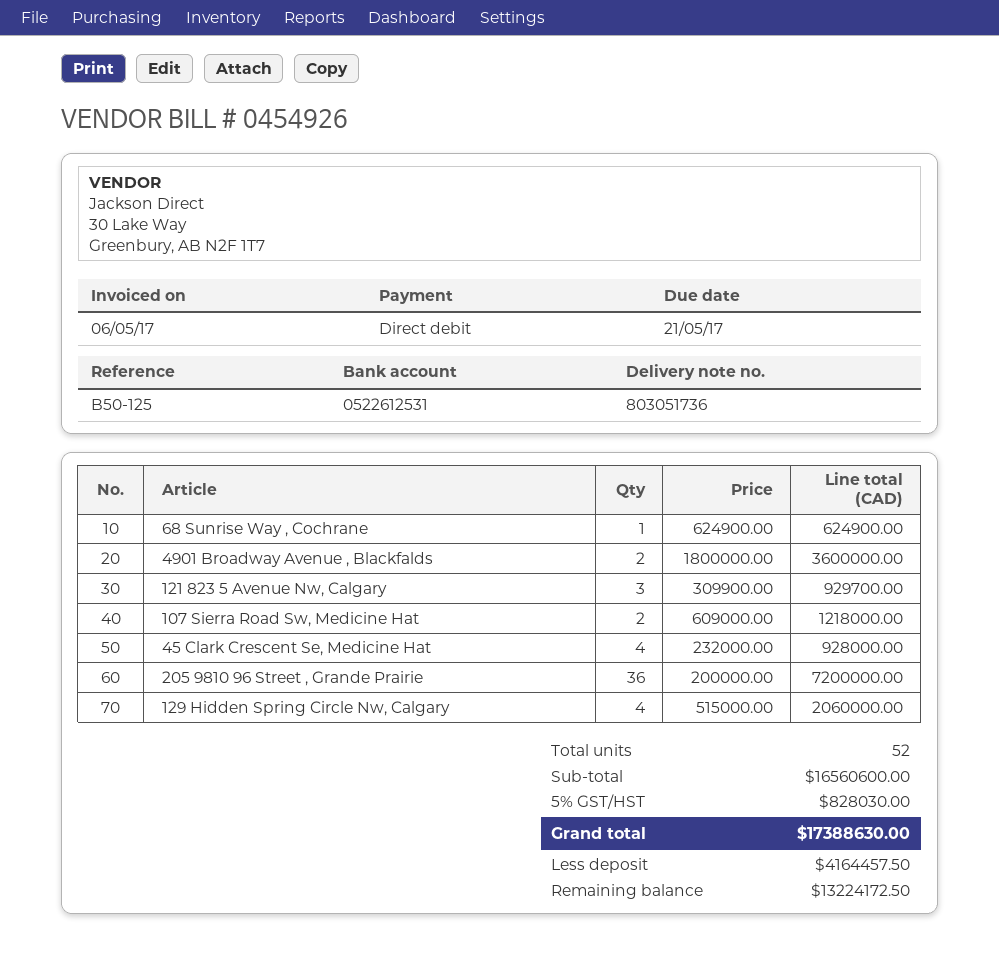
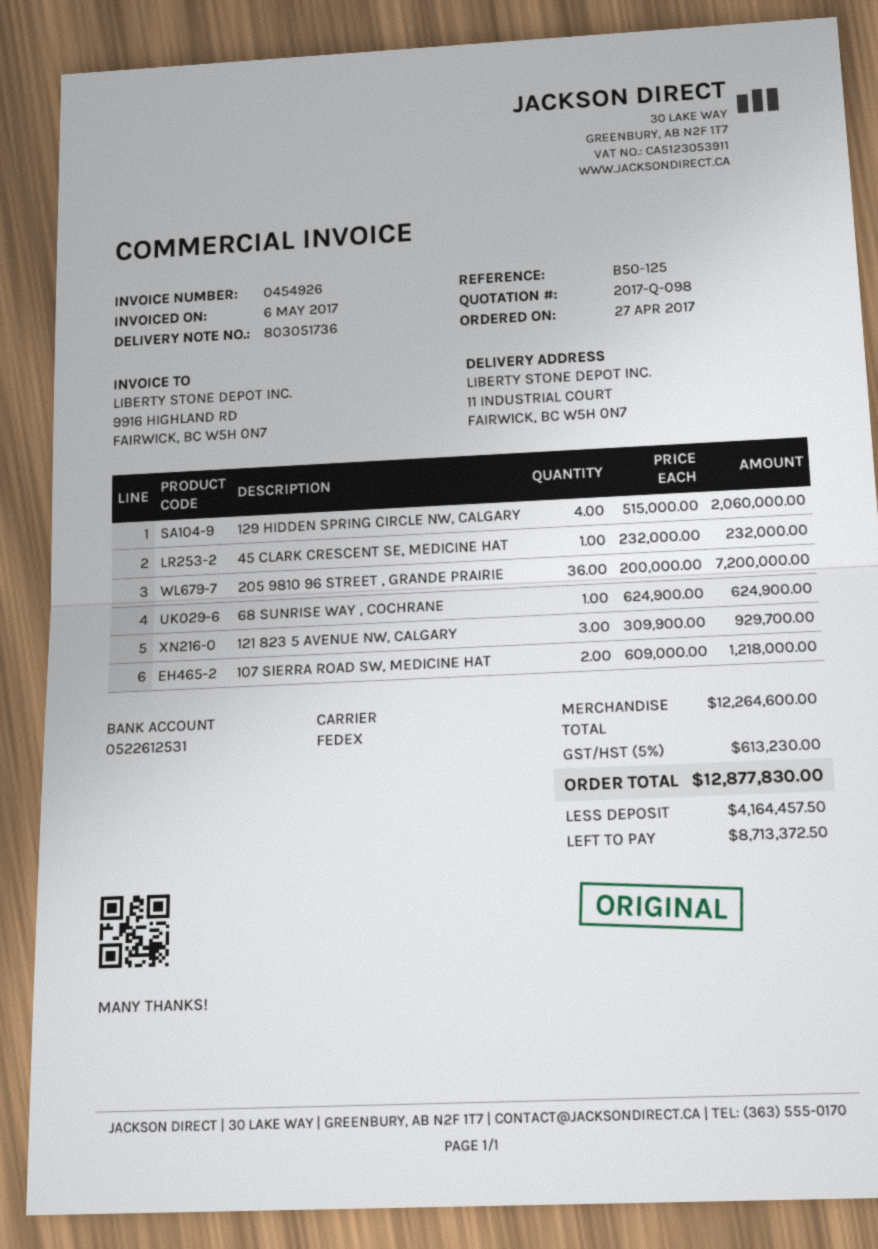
4901 Broadway Avenue , Blackfalds: 2 x 1800000.00 = 3600000.00 -> none
45 Clark Crescent Se, Medicine Hat: 4 x 232000.00 = 928000.00 -> 1 x 232000.00 = 232000.00
subtotal: 16560600.00 -> 12264600.00
tax: 5% = 828030.00 -> 5% = 613230.00
total: 17388630.00 -> 12877830.00
balance: 13224172.50 -> 8713372.50

